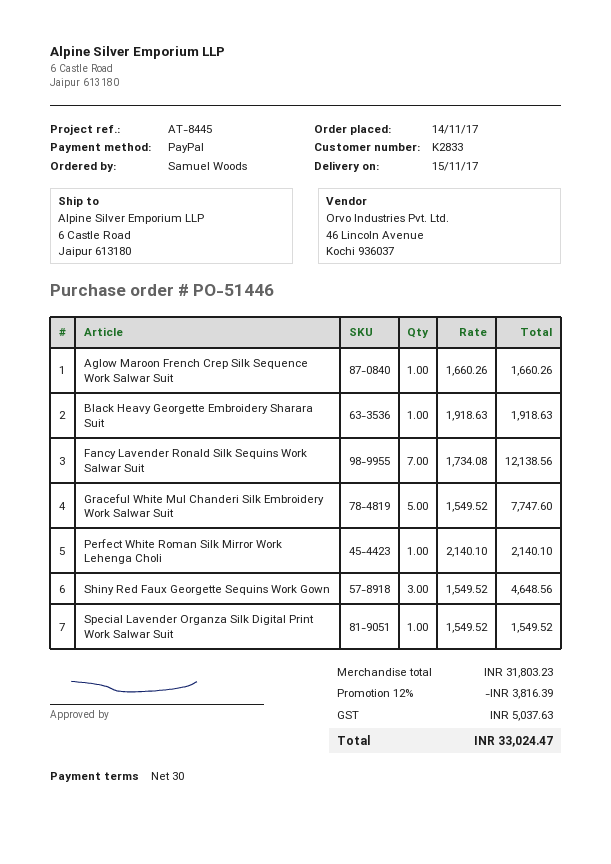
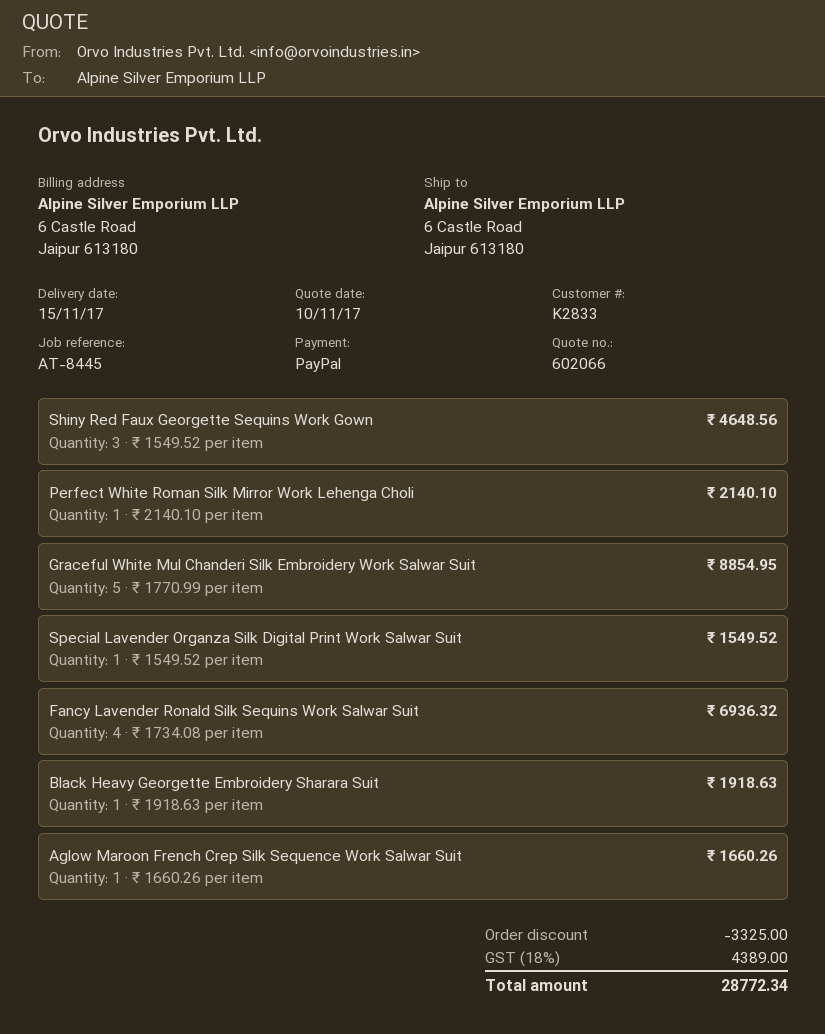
Fancy Lavender Ronald Silk Sequins Work Salwar Suit: 7 x 1734.08 = 12138.56 -> 4 x 1734.08 = 6936.32
Graceful White Mul Chanderi Silk Embroidery Work Salwar Suit: 5 x 1549.52 = 7747.60 -> 5 x 1770.99 = 8854.95
discount: 3816.39 -> 3325.00
tax: 5037.63 -> 4389.00
total: 33024.47 -> 28772.34

